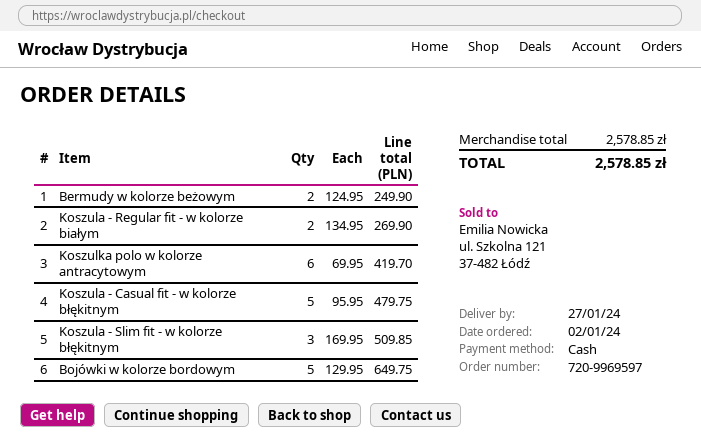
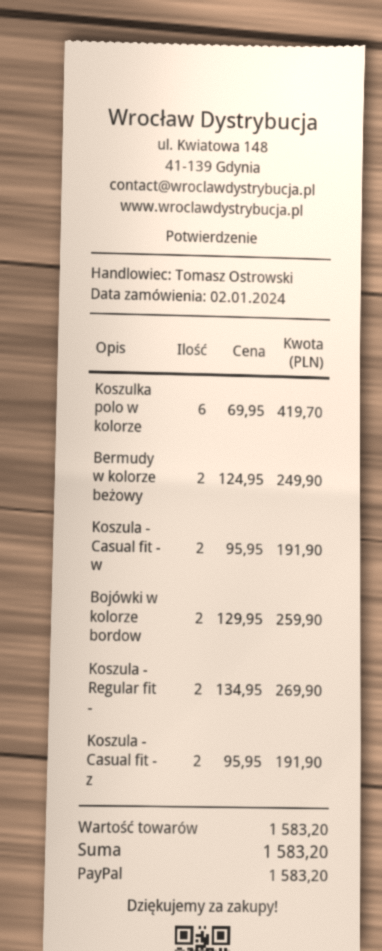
payment method: cash -> PayPal
Koszula - Casual fit - w kolorze błękitnym: 5 x 95.95 = 479.75 -> 2 x 95.95 = 191.90
Koszula - Slim fit - w kolorze błękitnym: 3 x 169.95 = 509.85 -> none
Bojówki w kolorze bordowym: 5 x 129.95 = 649.75 -> 2 x 129.95 = 259.90
Koszula - Casual fit - z: none -> 2 x 95.95 = 191.90
subtotal: 2578.85 -> 1583.20
total: 2578.85 -> 1583.20

